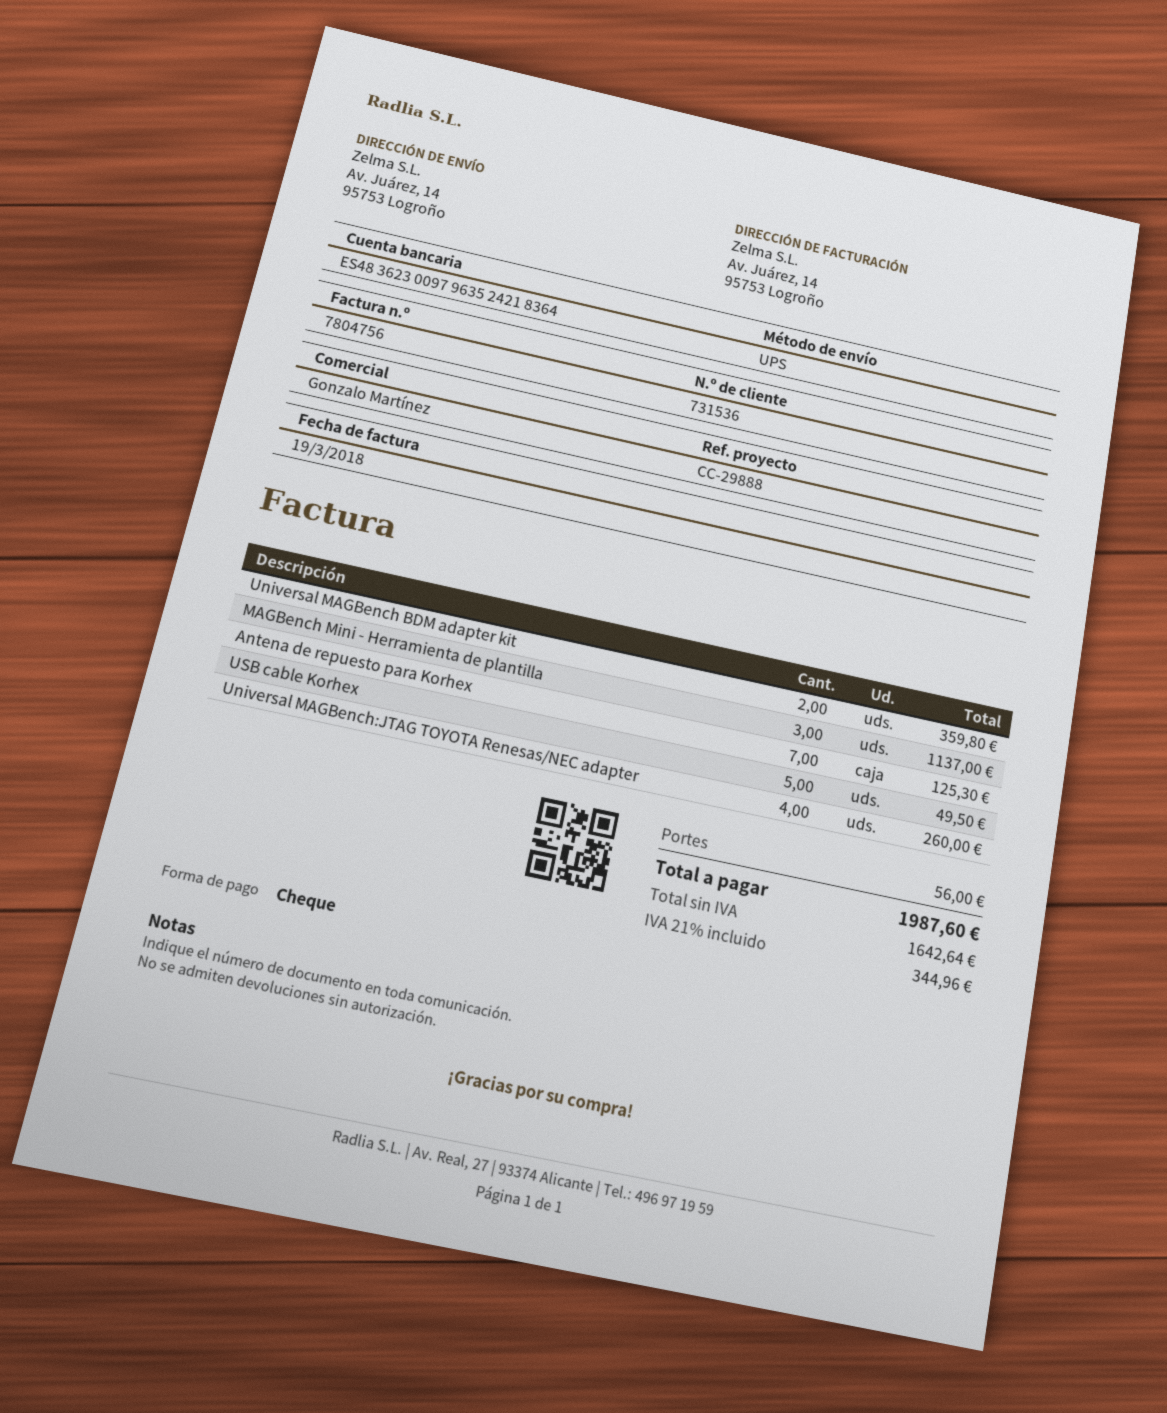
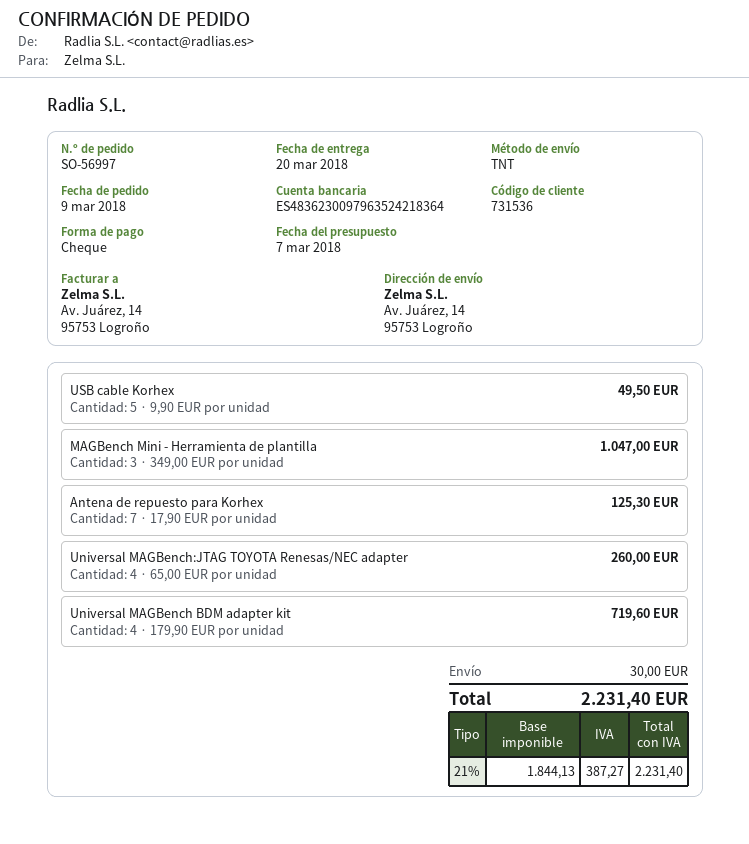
shipping method: UPS -> TNT
Universal MAGBench BDM adapter kit: 2 for 359.80 -> 4 for 719.60
MAGBench Mini - Herramienta de plantilla: 3 for 1137.00 -> 3 for 1047.00
shipping: 56.00 -> 30.00
net: 1642.64 -> 1844.13
tax: 21% = 344.96 -> 21% = 387.27
total: 1987.60 -> 2231.40

